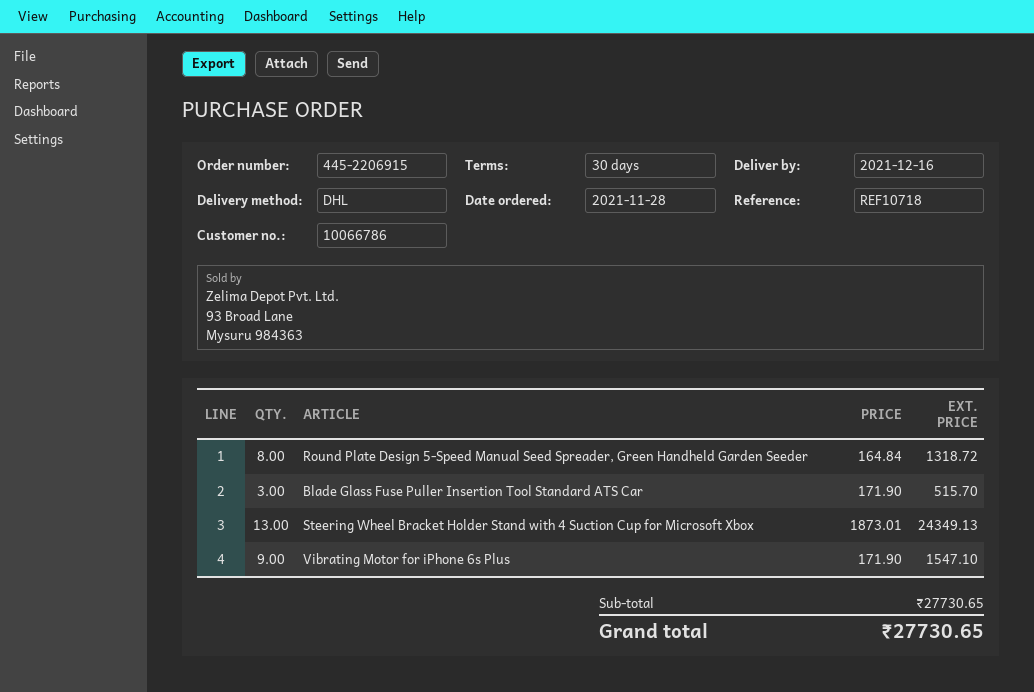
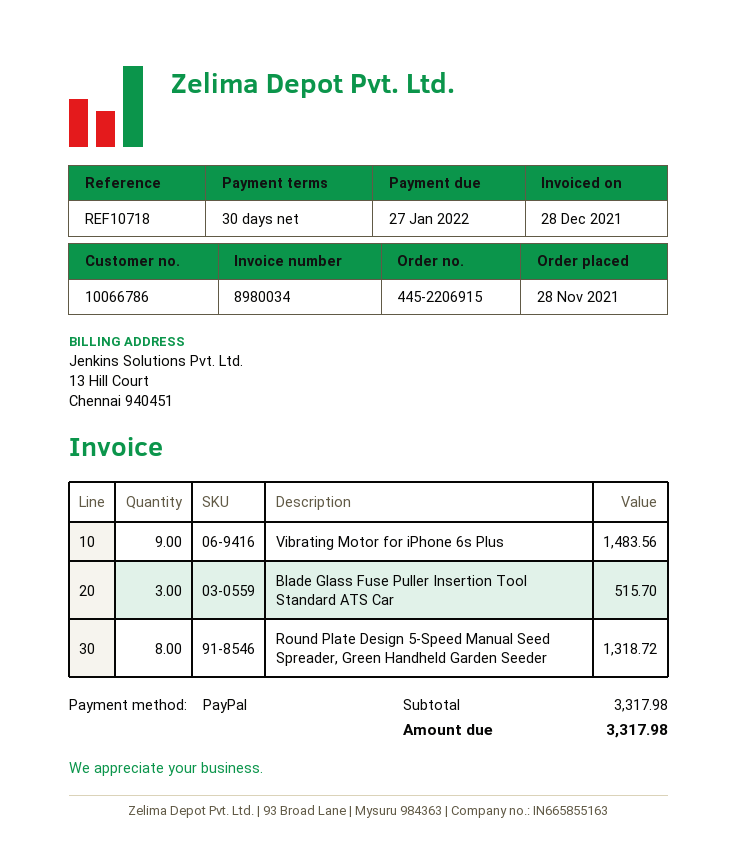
Steering Wheel Bracket Holder Stand with 4 Suction Cup for Microsoft Xbox: 13 for 24349.13 -> none
Vibrating Motor for iPhone 6s Plus: 9 for 1547.10 -> 9 for 1483.56
subtotal: 27730.65 -> 3317.98
total: 27730.65 -> 3317.98

